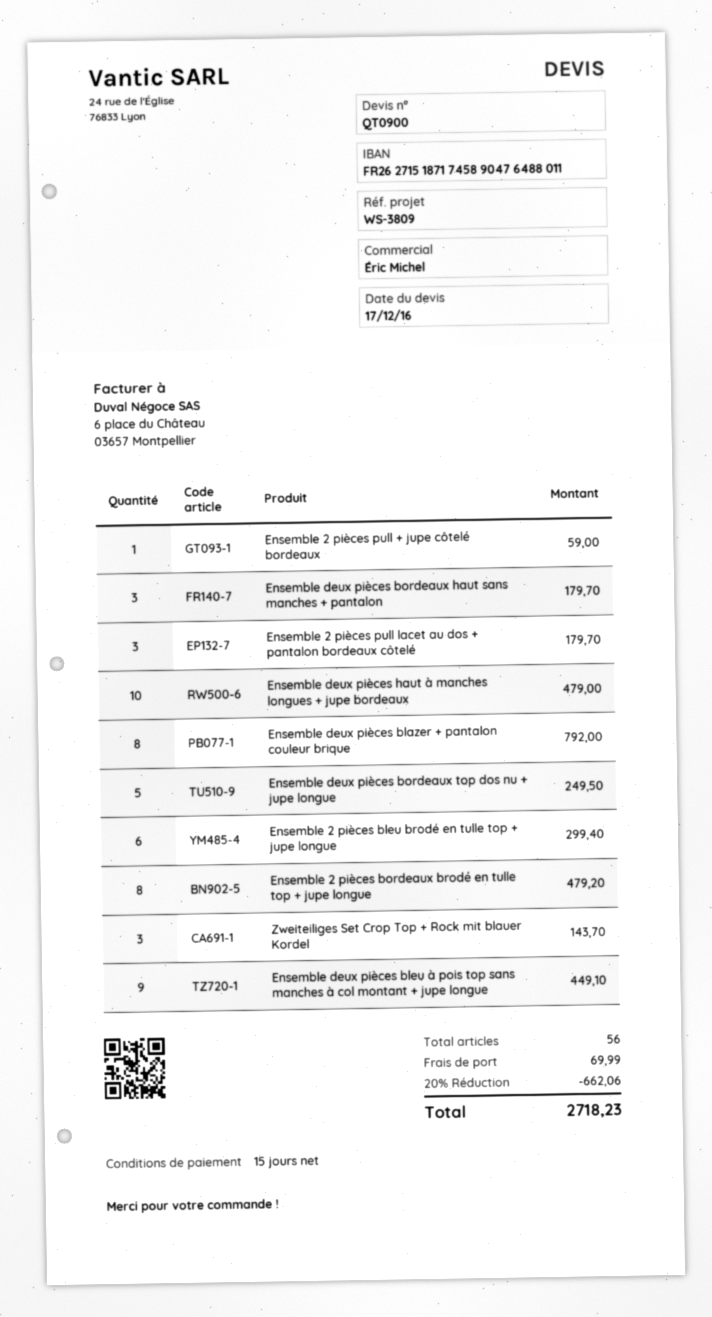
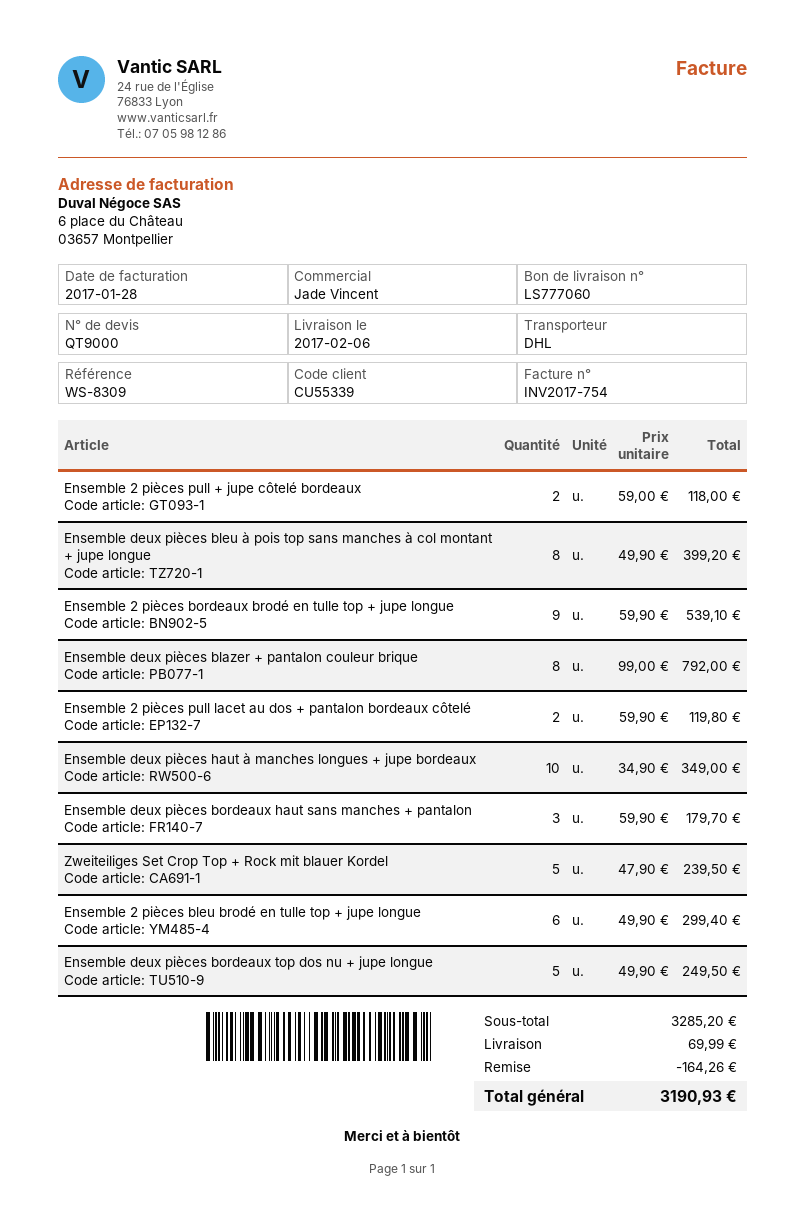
quote number: QT0900 -> QT9000
reference: WS-3809 -> WS-8309
sales rep: Éric Michel -> Jade Vincent
Ensemble 2 pièces pull + jupe côtelé bordeaux: 1 for 59.00 -> 2 for 118.00
Ensemble 2 pièces pull lacet au dos + pantalon bordeaux côtelé: 3 for 179.70 -> 2 for 119.80
Ensemble deux pièces haut à manches longues + jupe bordeaux: 10 for 479.00 -> 10 for 349.00
Ensemble 2 pièces bordeaux brodé en tulle top + jupe longue: 8 for 479.20 -> 9 for 539.10
Zweiteiliges Set Crop Top + Rock mit blauer Kordel: 3 for 143.70 -> 5 for 239.50
Ensemble deux pièces bleu à pois top sans manches à col montant + jupe longue: 9 for 449.10 -> 8 for 399.20
discount: 662.06 -> 164.26
total: 2718.23 -> 3190.93

